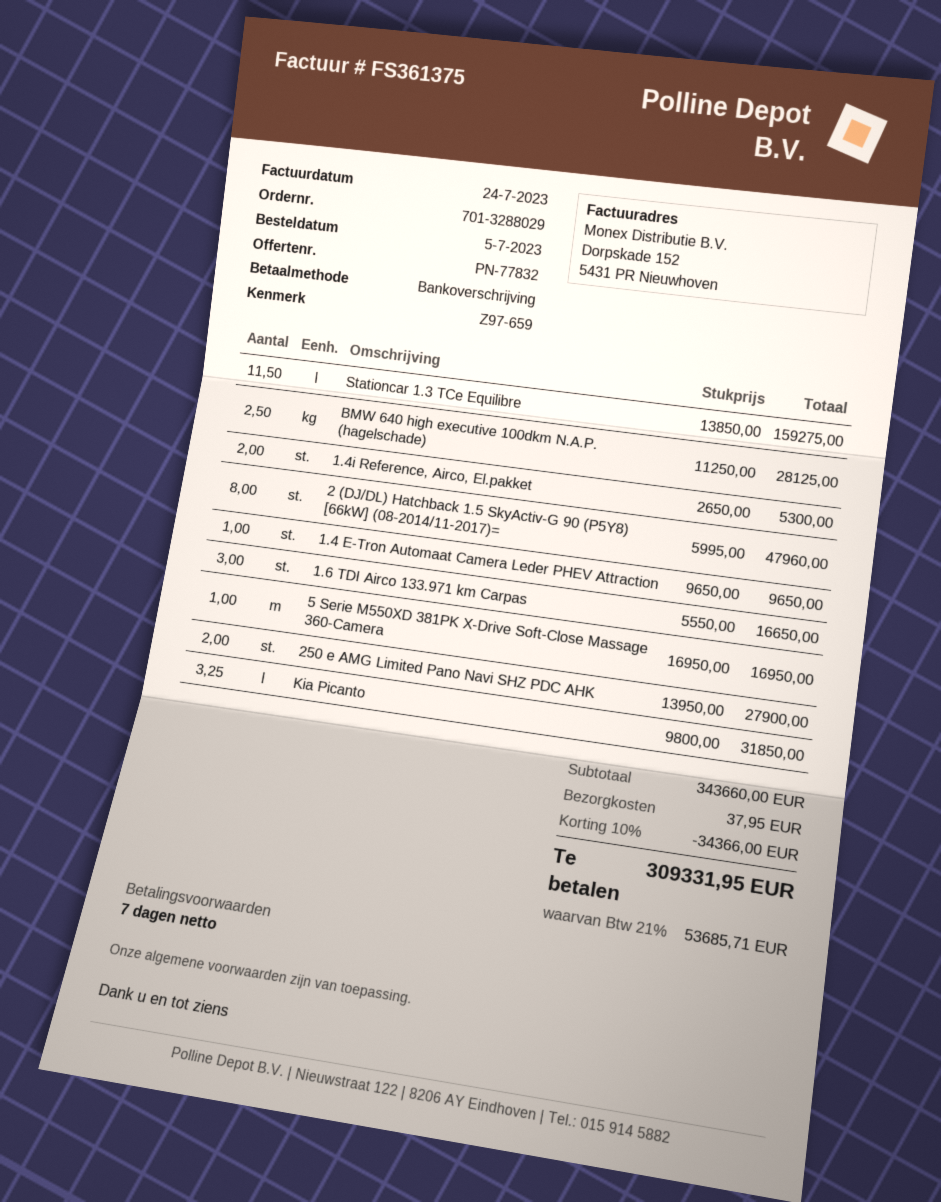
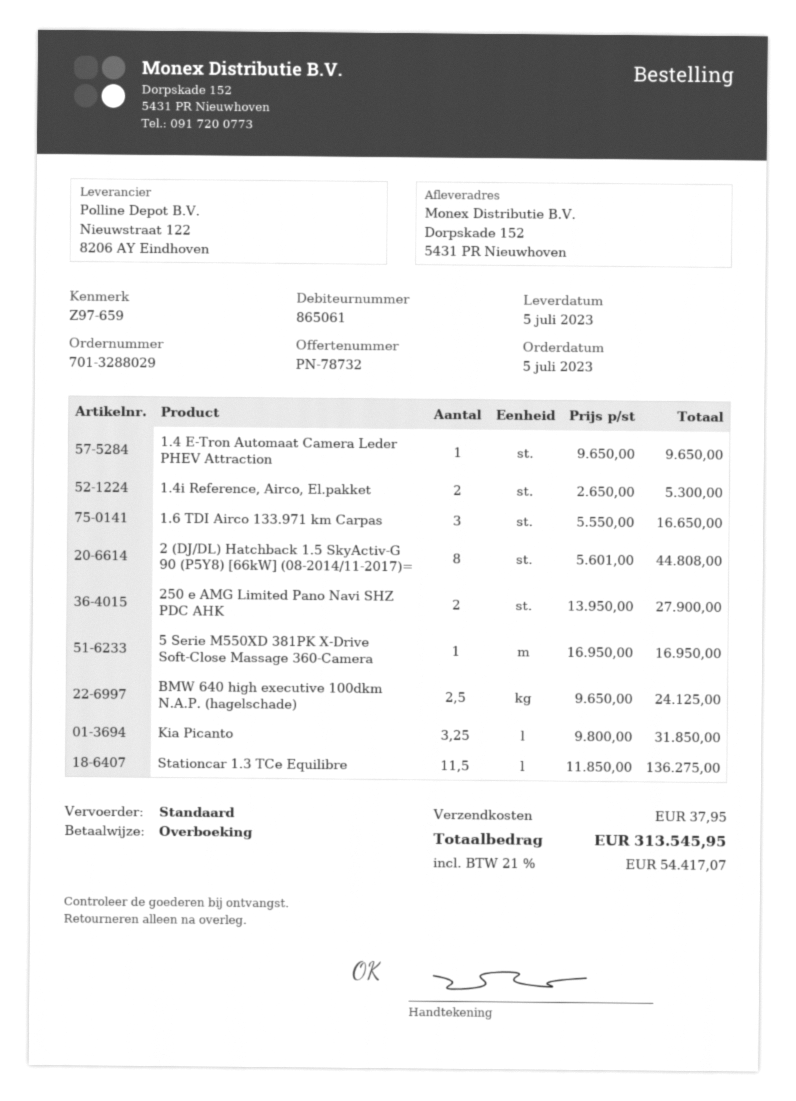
quote number: PN-77832 -> PN-78732
Stationcar 1.3 TCe Equilibre: 11.5 x 13850.00 = 159275.00 -> 11.5 x 11850.00 = 136275.00
BMW 640 high executive 100dkm N.A.P. (hagelschade): 2.5 x 11250.00 = 28125.00 -> 2.5 x 9650.00 = 24125.00
2 (DJ/DL) Hatchback 1.5 SkyActiv-G 90 (P5Y8) [66kW] (08-2014/11-2017)=: 8 x 5995.00 = 47960.00 -> 8 x 5601.00 = 44808.00
discount: 10% = 34366.00 -> none
tax: 21% = 53685.71 -> 21% = 54417.07
total: 309331.95 -> 313545.95

